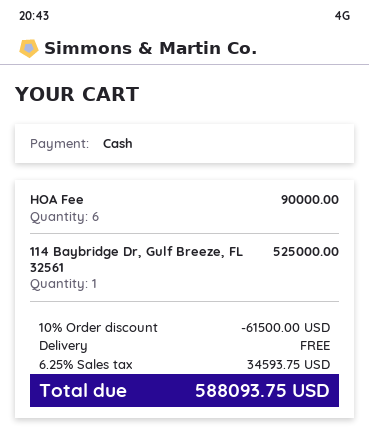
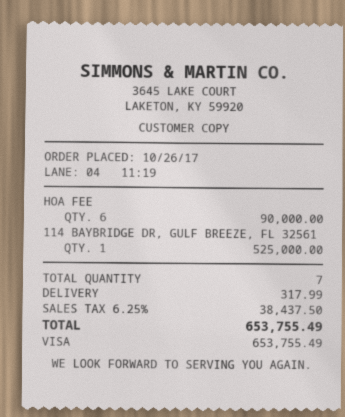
payment method: cash -> Visa
discount: 10% = 61500.00 -> none
shipping: 0.00 -> 317.99
tax: 6.25% = 34593.75 -> 6.25% = 38437.50
total: 588093.75 -> 653755.49

